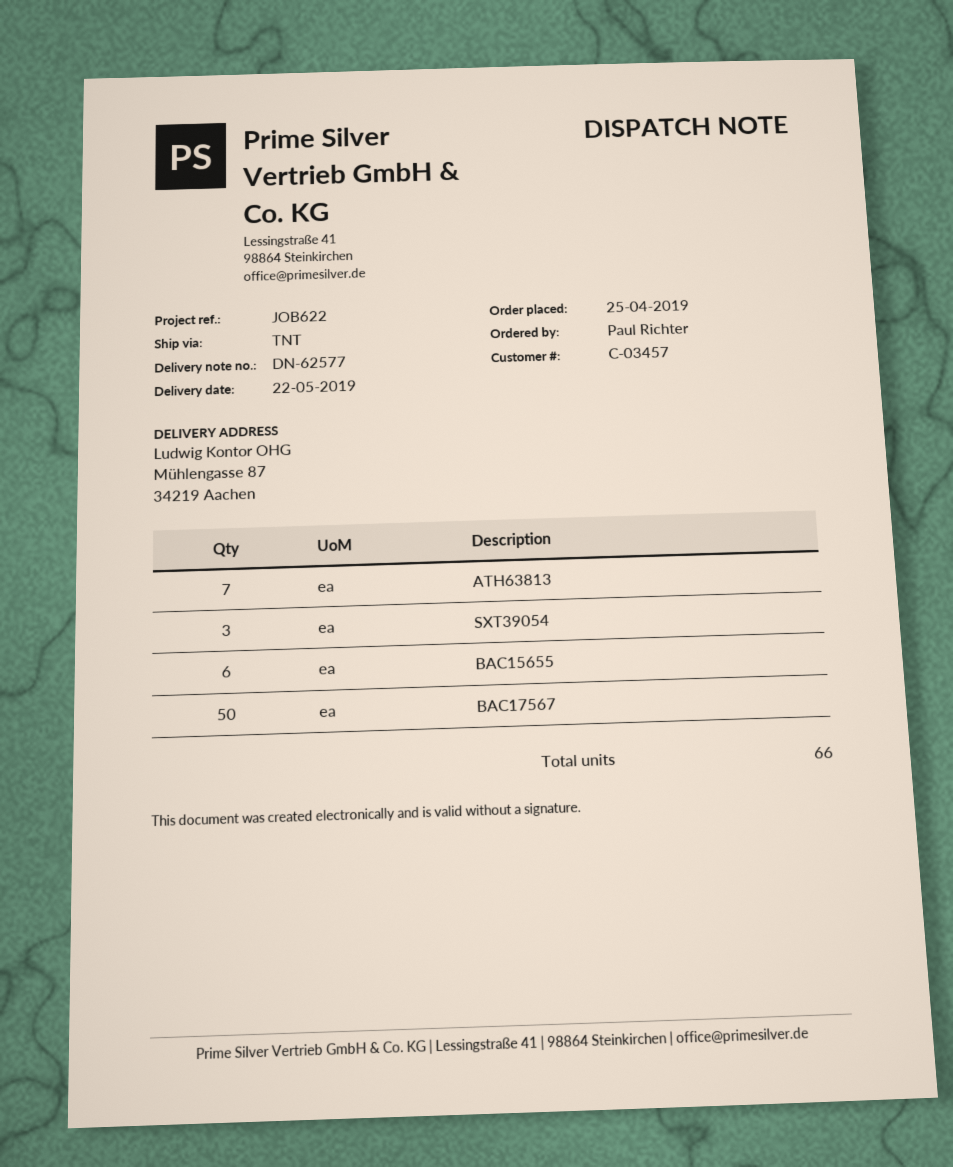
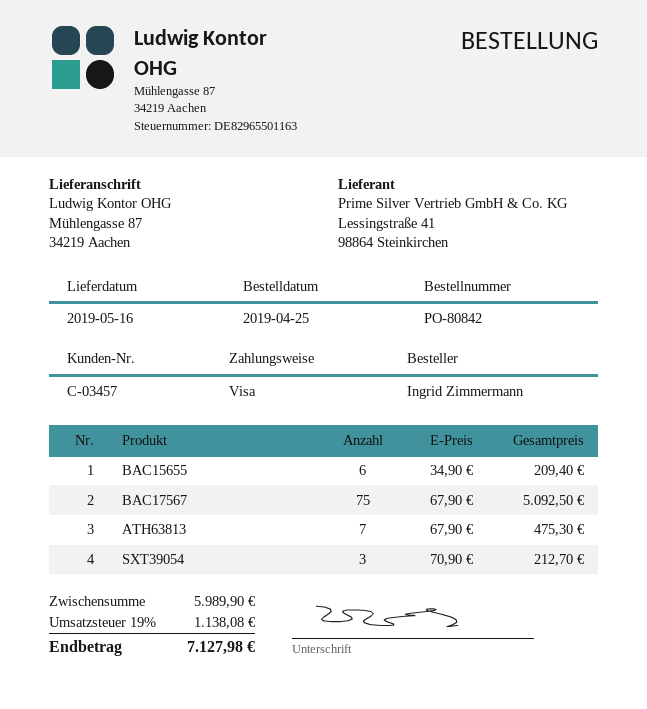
delivery date: 2019-05-22 -> 2019-05-16
ordered by: Paul Richter -> Ingrid Zimmermann
BAC17567: 50 -> 75

